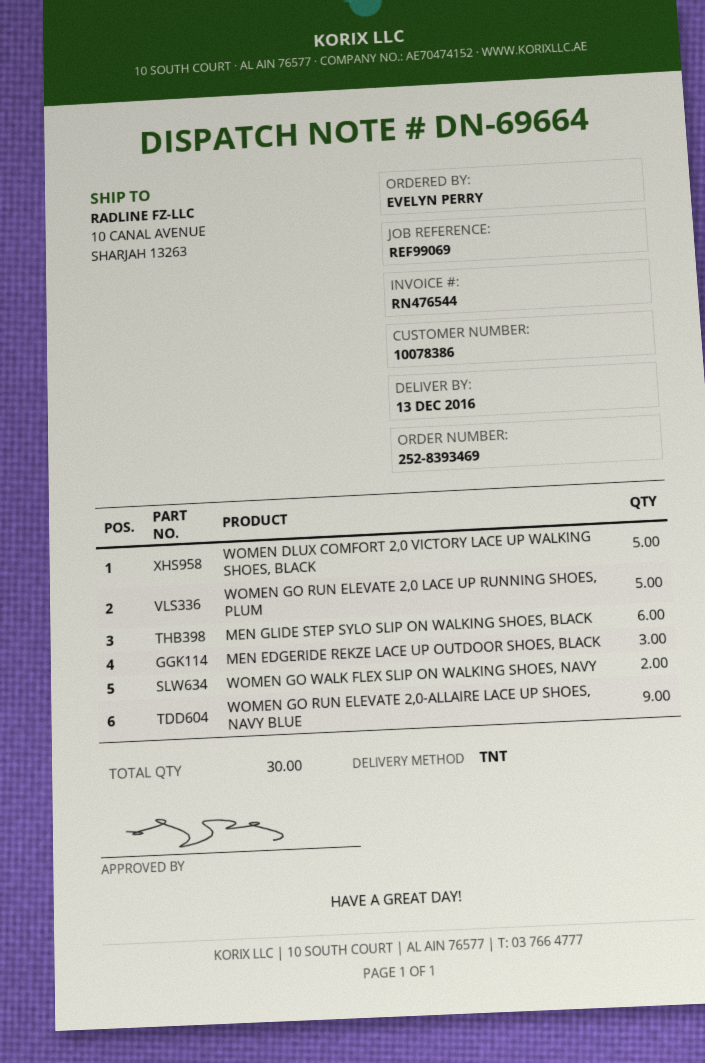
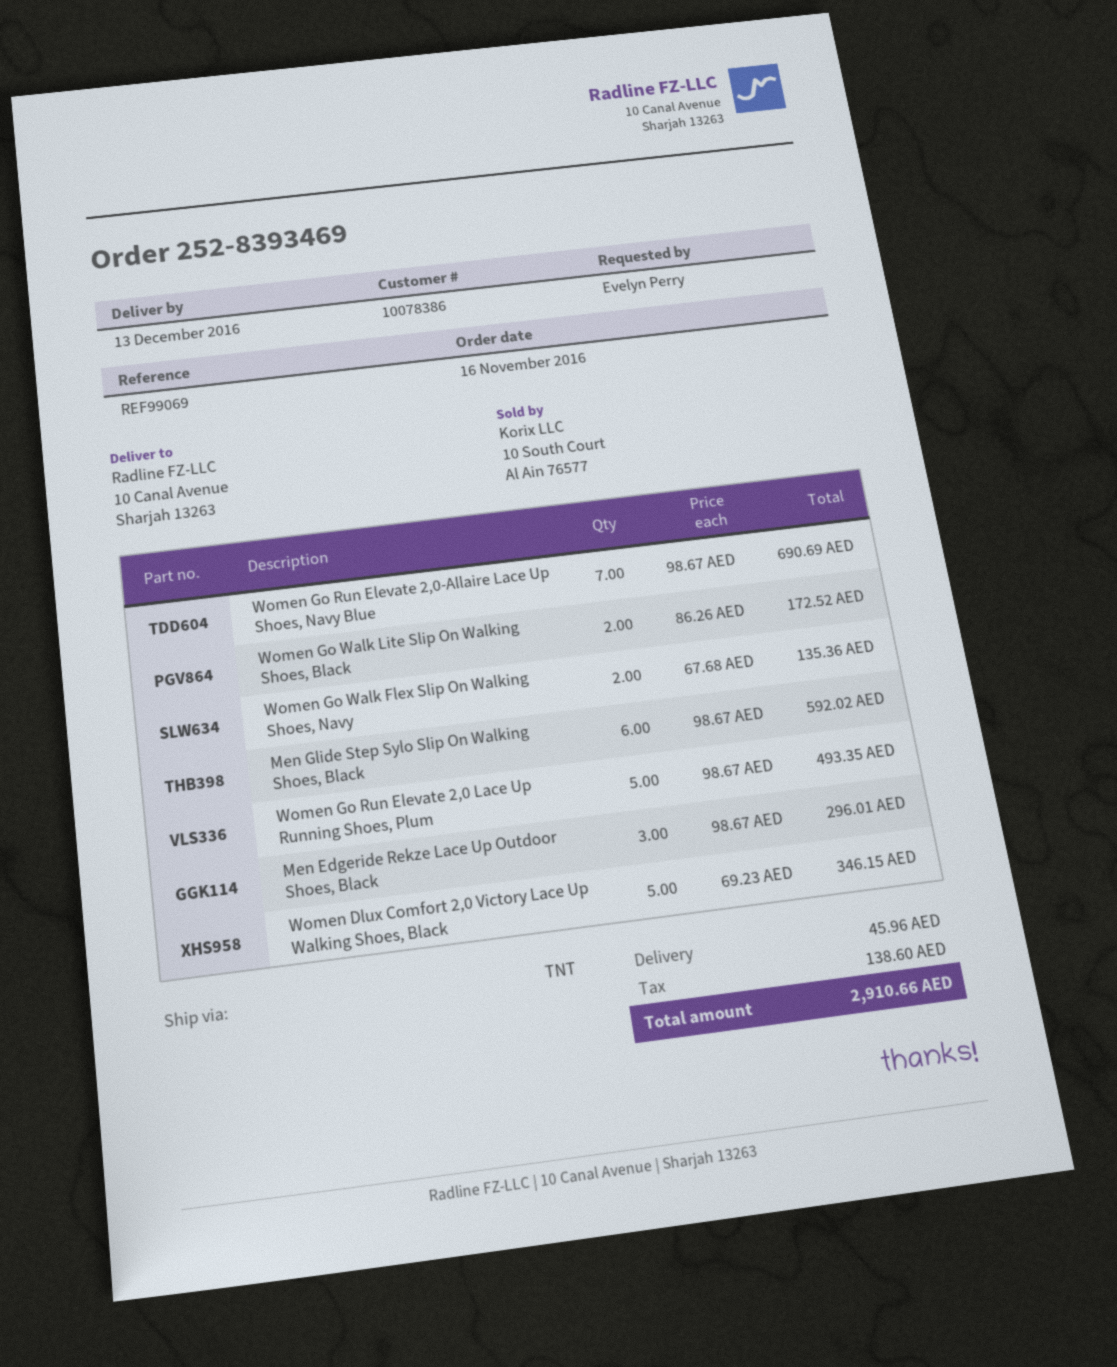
WOMEN GO RUN ELEVATE 2,0-ALLAIRE LACE UP SHOES, NAVY BLUE: 9 -> 7
Women Go Walk Lite Slip On Walking Shoes, Black: none -> 2

